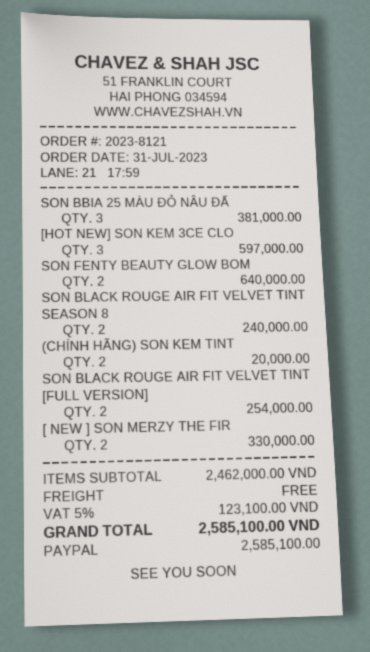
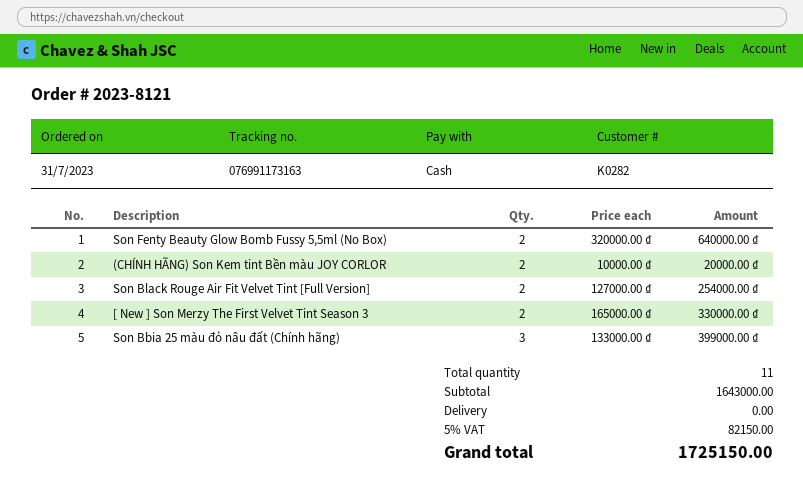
payment method: PayPal -> cash
SON BBIA 25 MÀU ĐỎ NÂU ĐẤ: 3 for 381000.00 -> 3 for 399000.00
[HOT NEW] SON KEM 3CE CLO: 3 for 597000.00 -> none
SON BLACK ROUGE AIR FIT VELVET TINT SEASON 8: 2 for 240000.00 -> none
subtotal: 2462000.00 -> 1643000.00
tax: 5% = 123100.00 -> 5% = 82150.00
total: 2585100.00 -> 1725150.00

